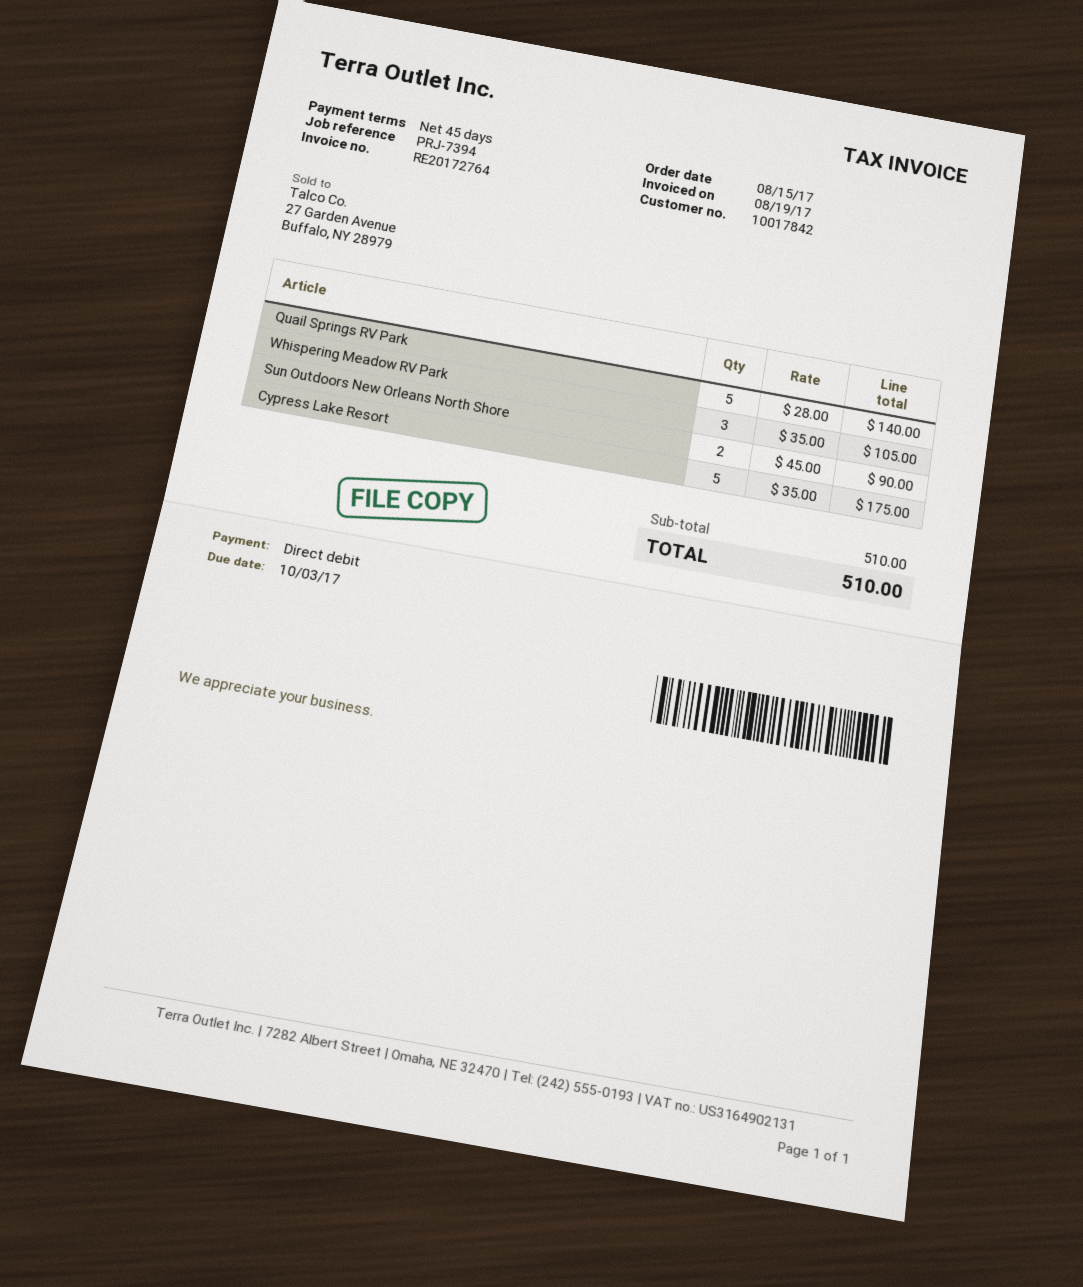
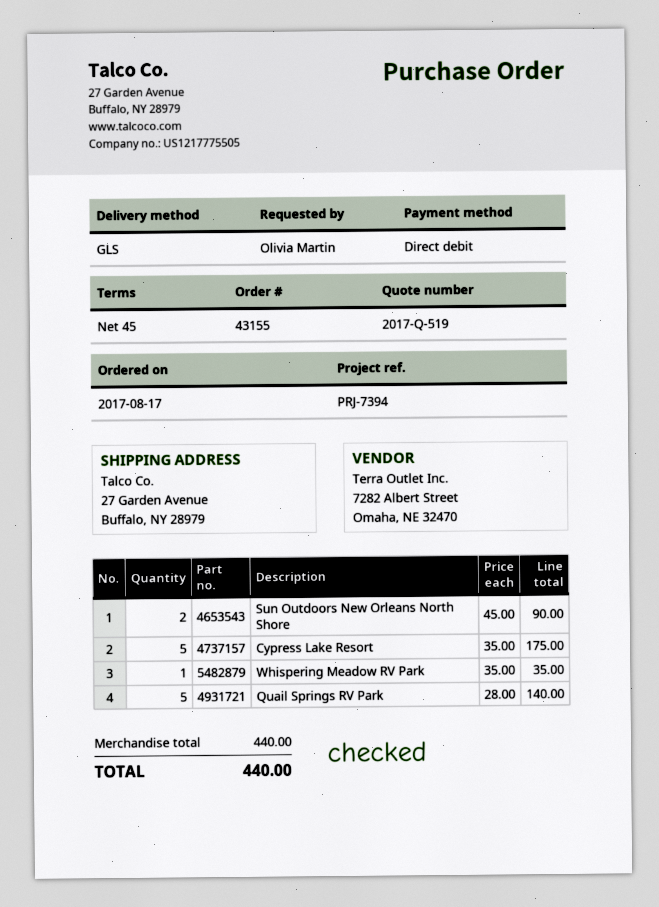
order date: 2017-08-15 -> 2017-08-17
Whispering Meadow RV Park: 3 x 35.00 = 105.00 -> 1 x 35.00 = 35.00
subtotal: 510.00 -> 440.00
total: 510.00 -> 440.00

